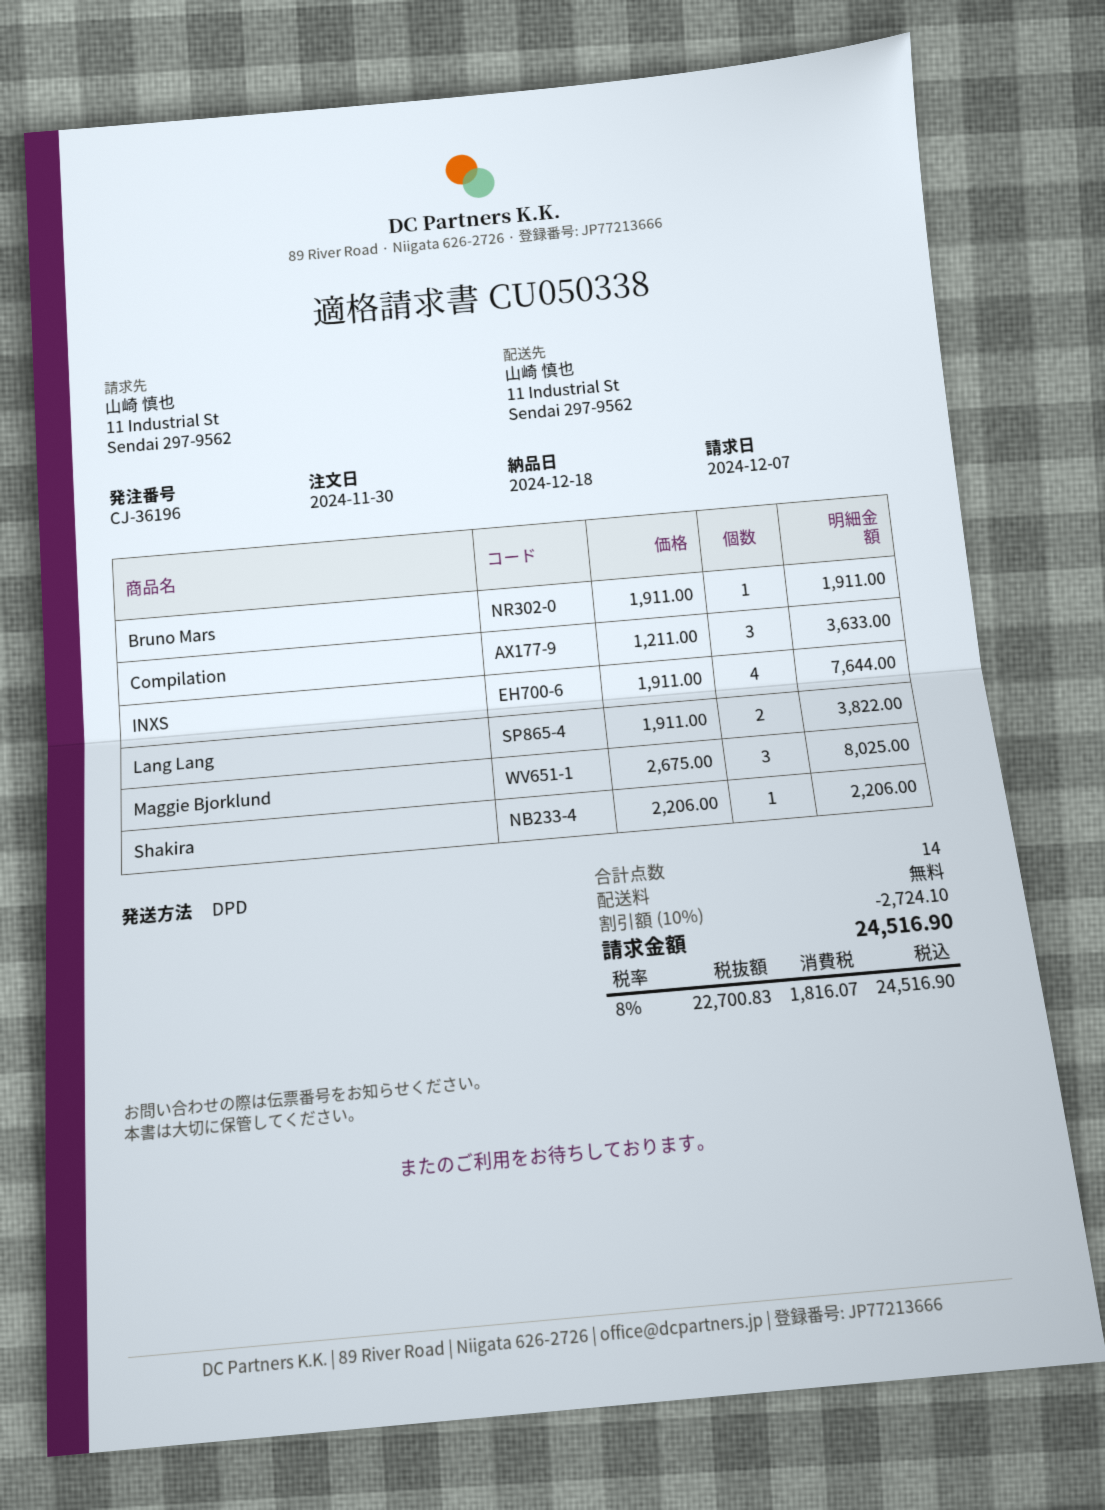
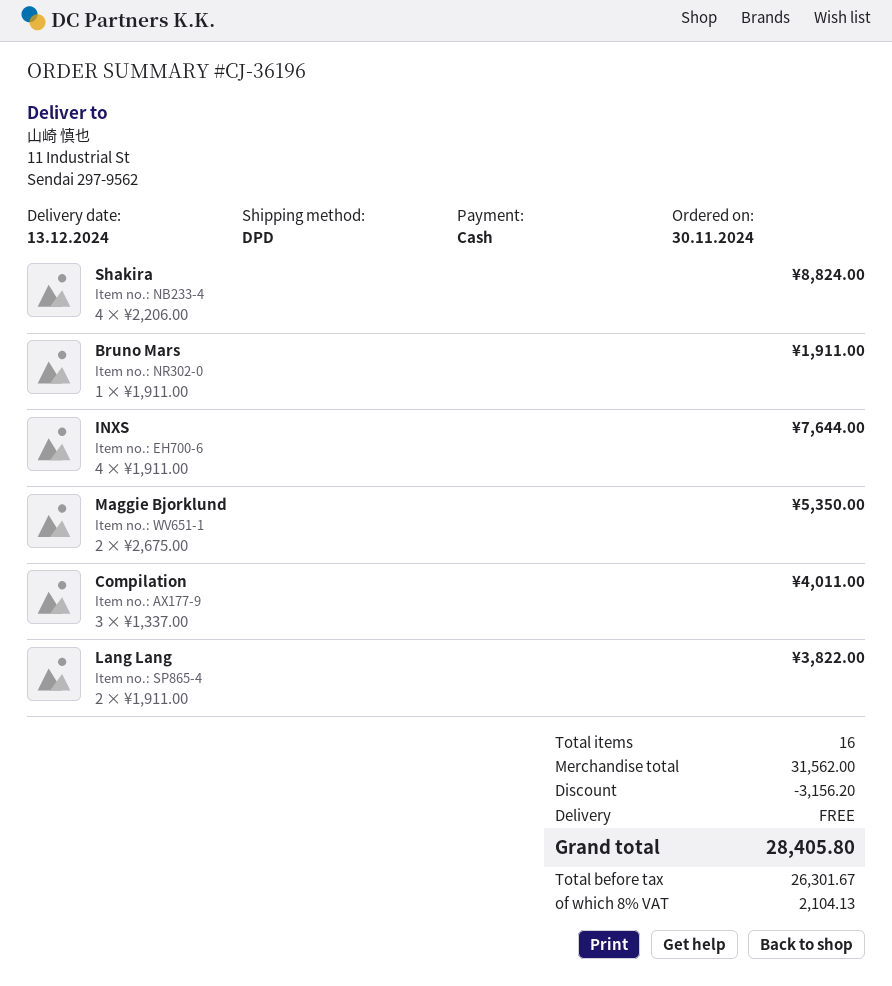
delivery date: 2024-12-18 -> 2024-12-13
Compilation: 3 x 1211.00 = 3633.00 -> 3 x 1337.00 = 4011.00
Maggie Bjorklund: 3 x 2675.00 = 8025.00 -> 2 x 2675.00 = 5350.00
Shakira: 1 x 2206.00 = 2206.00 -> 4 x 2206.00 = 8824.00
total quantity: 14 -> 16
discount: 2724.10 -> 3156.20
net: 22700.83 -> 26301.67
tax: 8% = 1816.07 -> 8% = 2104.13
total: 24516.90 -> 28405.80

